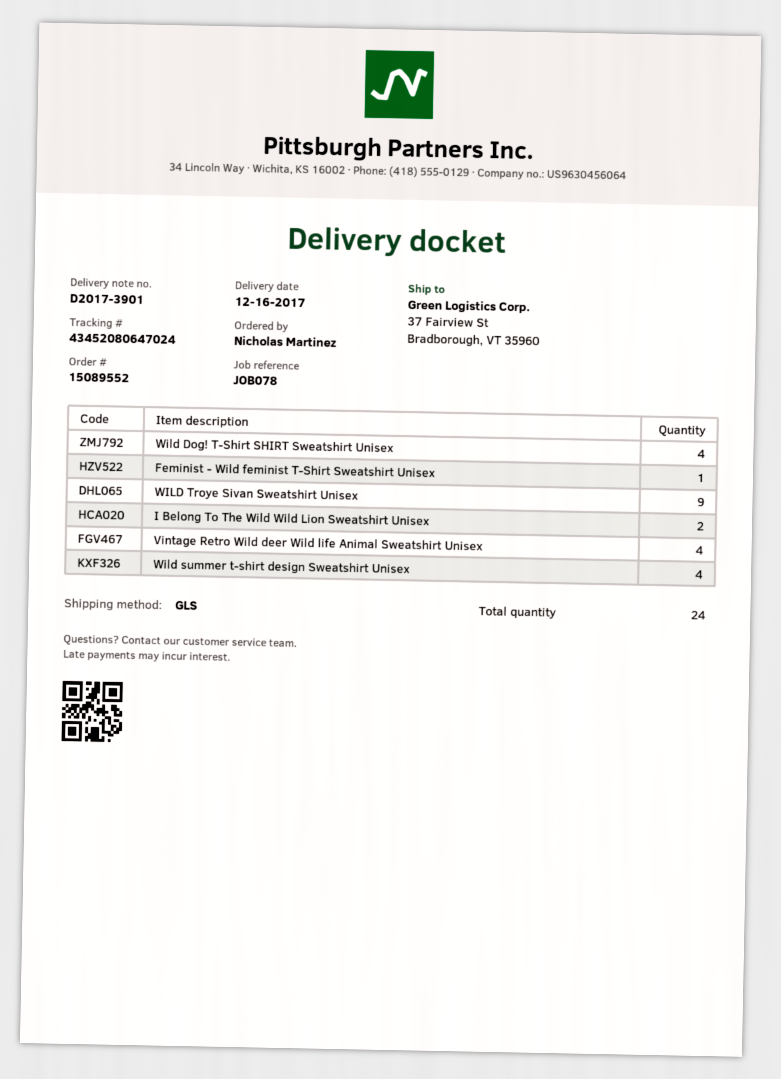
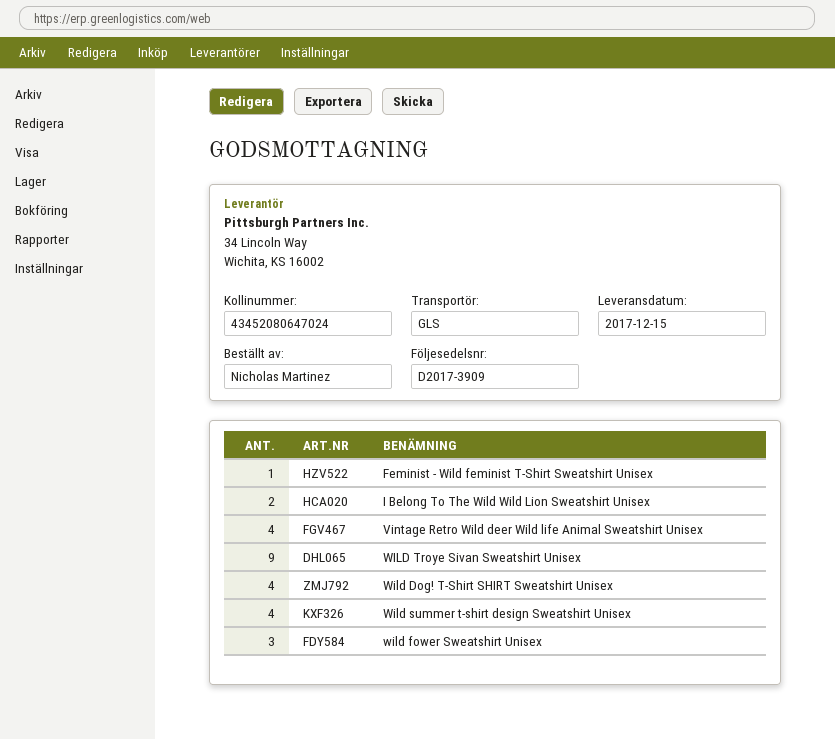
delivery note number: D2017-3901 -> D2017-3909
delivery date: 2017-12-16 -> 2017-12-15
wild fower Sweatshirt Unisex: none -> 3

